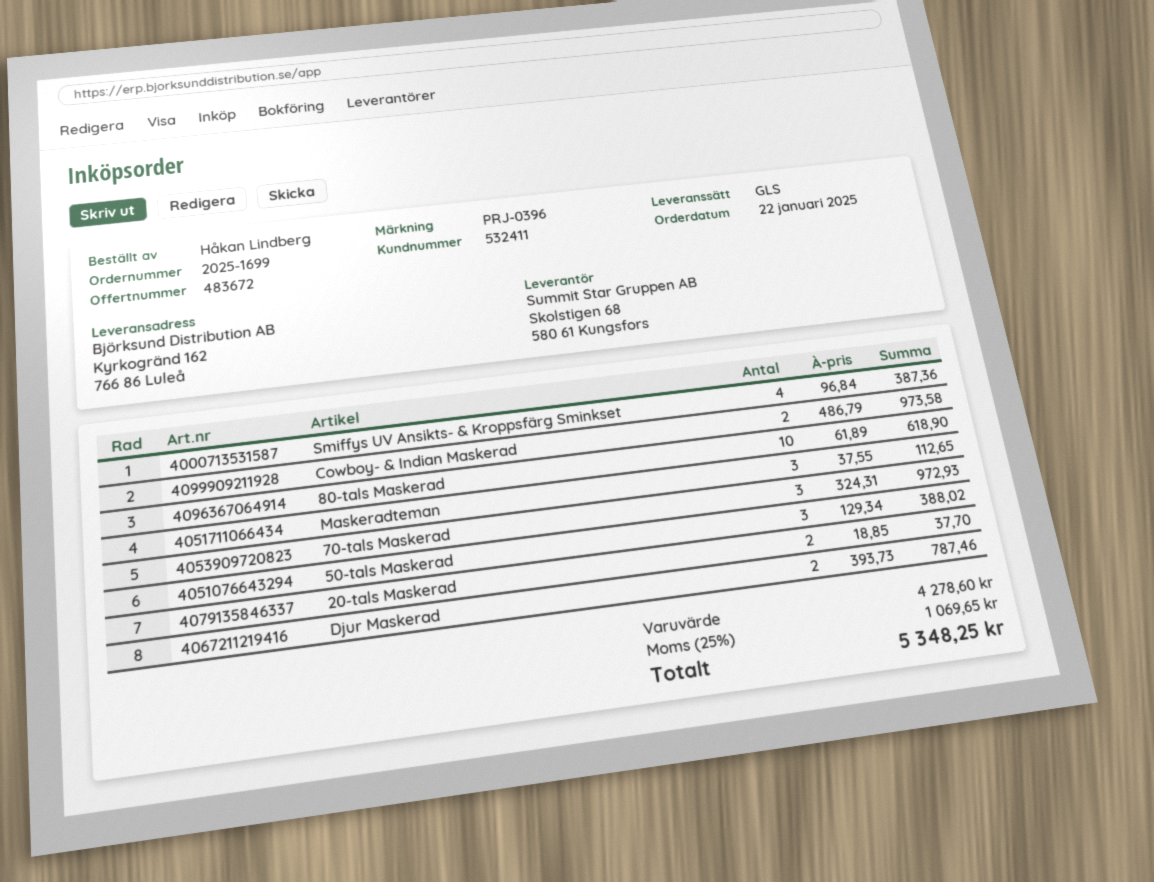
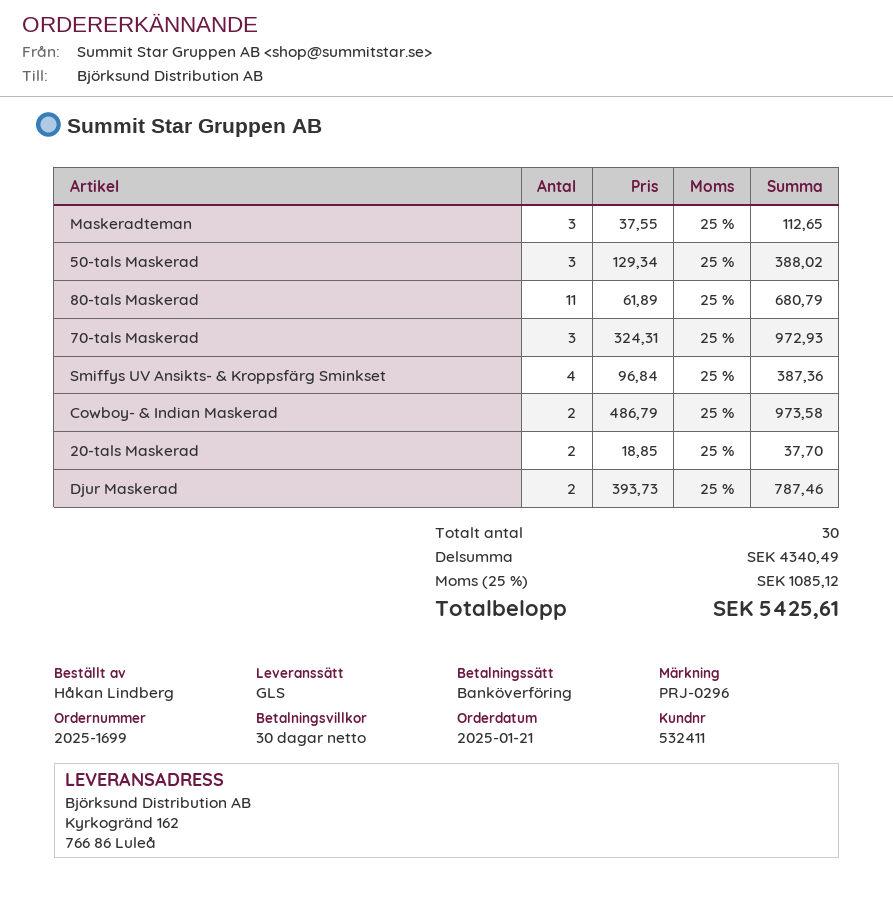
order date: 2025-01-22 -> 2025-01-21
reference: PRJ-0396 -> PRJ-0296
80-tals Maskerad: 10 x 61.89 = 618.90 -> 11 x 61.89 = 680.79
subtotal: 4278.60 -> 4340.49
tax: 25% = 1069.65 -> 25% = 1085.12
total: 5348.25 -> 5425.61

